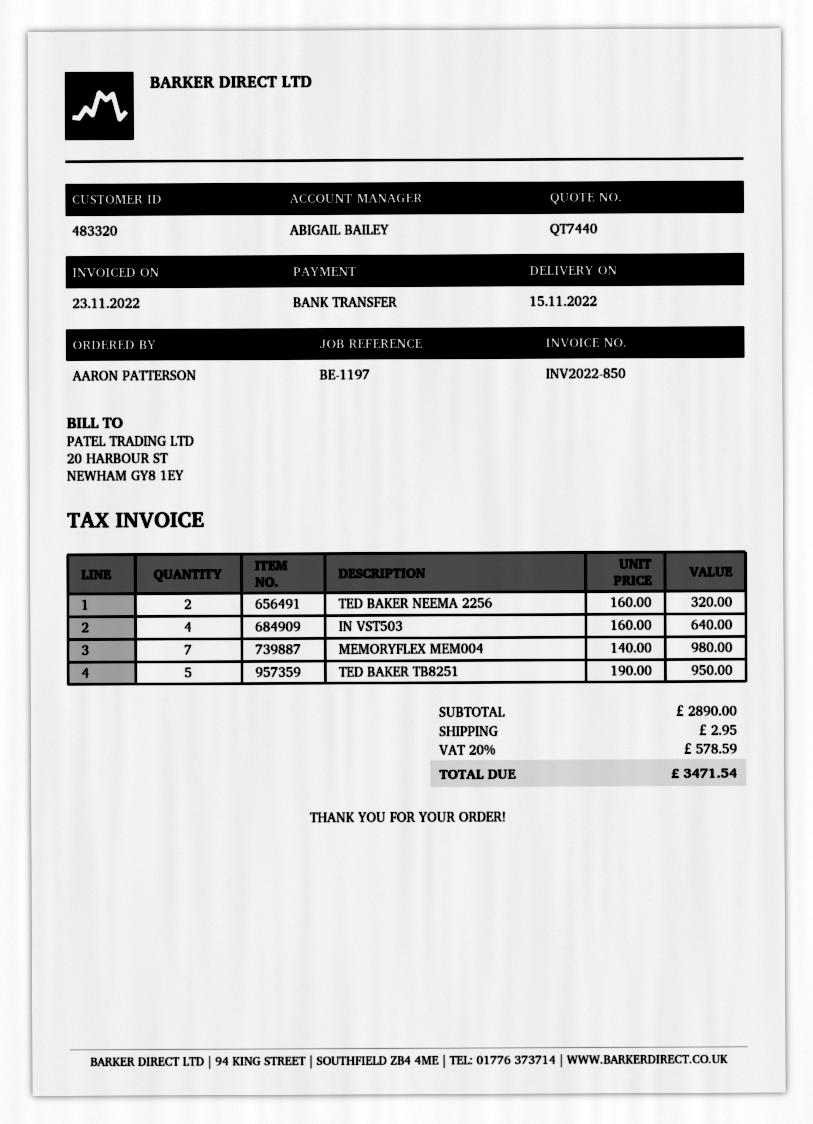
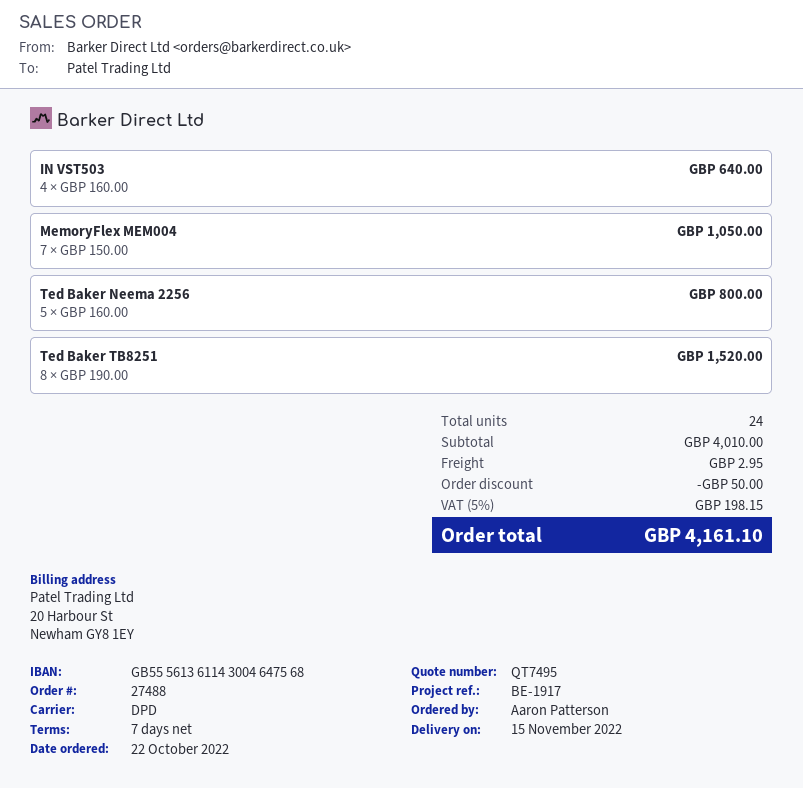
quote number: QT7440 -> QT7495
reference: BE-1197 -> BE-1917
TED BAKER NEEMA 2256: 2 x 160.00 = 320.00 -> 5 x 160.00 = 800.00
MEMORYFLEX MEM004: 7 x 140.00 = 980.00 -> 7 x 150.00 = 1050.00
TED BAKER TB8251: 5 x 190.00 = 950.00 -> 8 x 190.00 = 1520.00
subtotal: 2890.00 -> 4010.00
discount: none -> 50.00
tax: 20% = 578.59 -> 5% = 198.15
total: 3471.54 -> 4161.10

